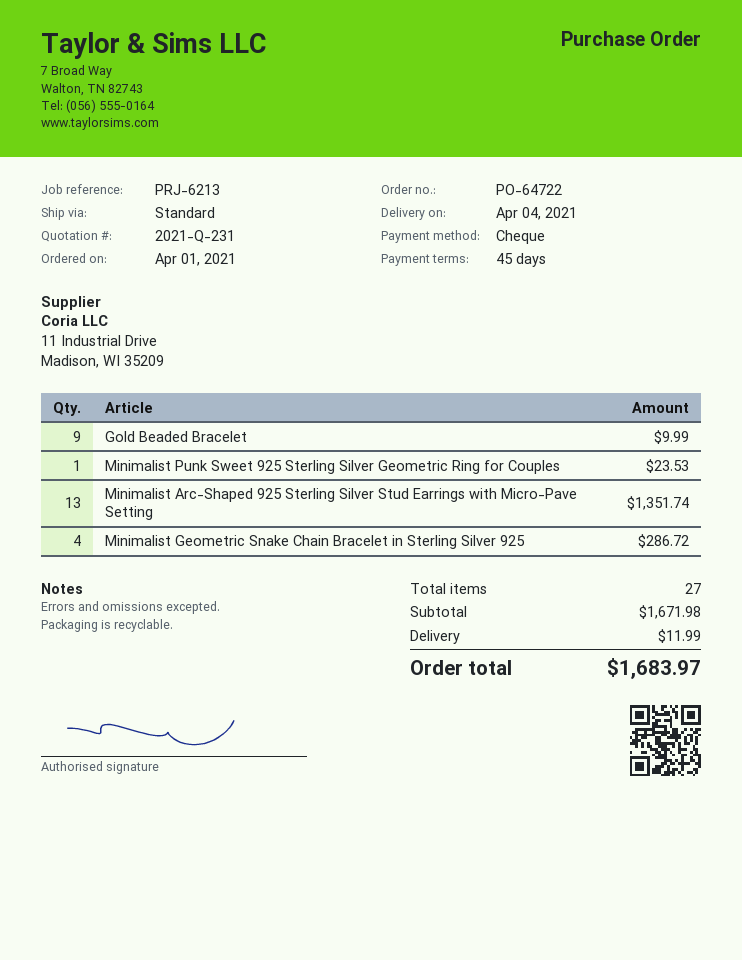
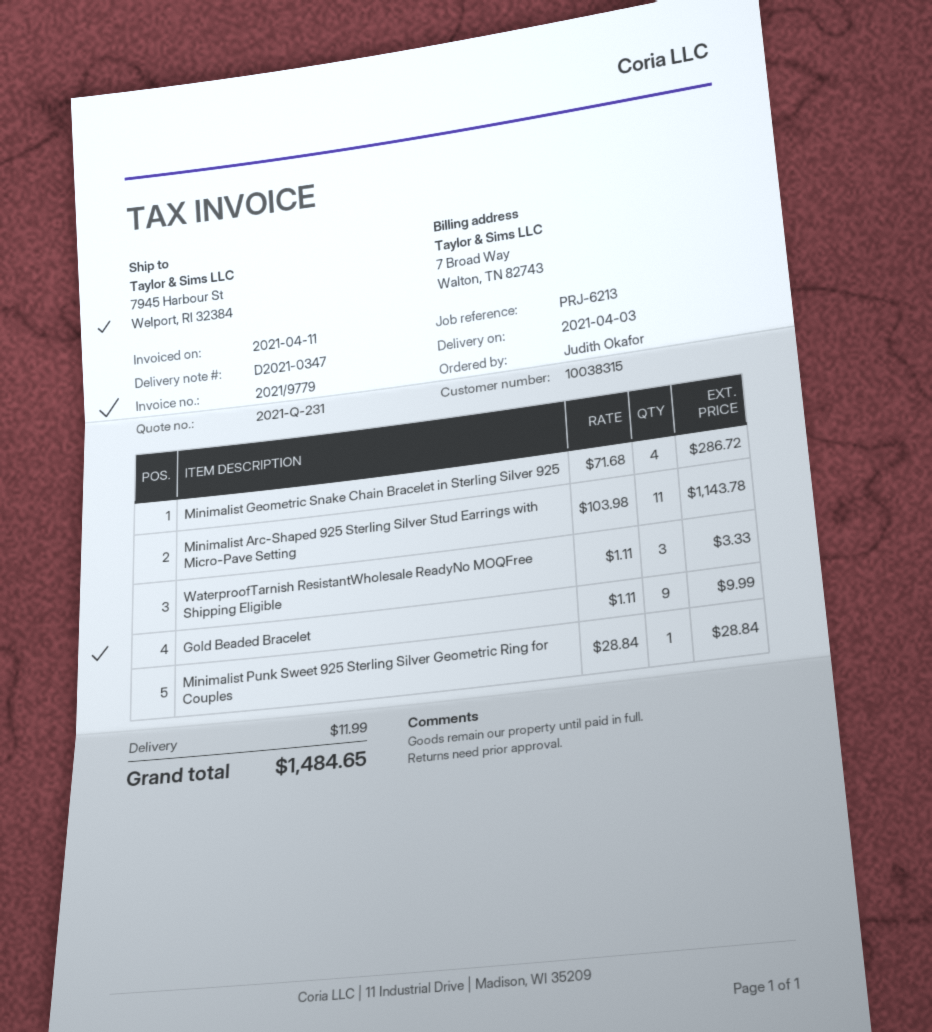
delivery date: 2021-04-04 -> 2021-04-03
Minimalist Punk Sweet 925 Sterling Silver Geometric Ring for Couples: 1 for 23.53 -> 1 for 28.84
Minimalist Arc-Shaped 925 Sterling Silver Stud Earrings with Micro-Pave Setting: 13 for 1351.74 -> 11 for 1143.78
WaterproofTarnish ResistantWholesale ReadyNo MOQFree Shipping Eligible: none -> 3 for 3.33
total: 1683.97 -> 1484.65

